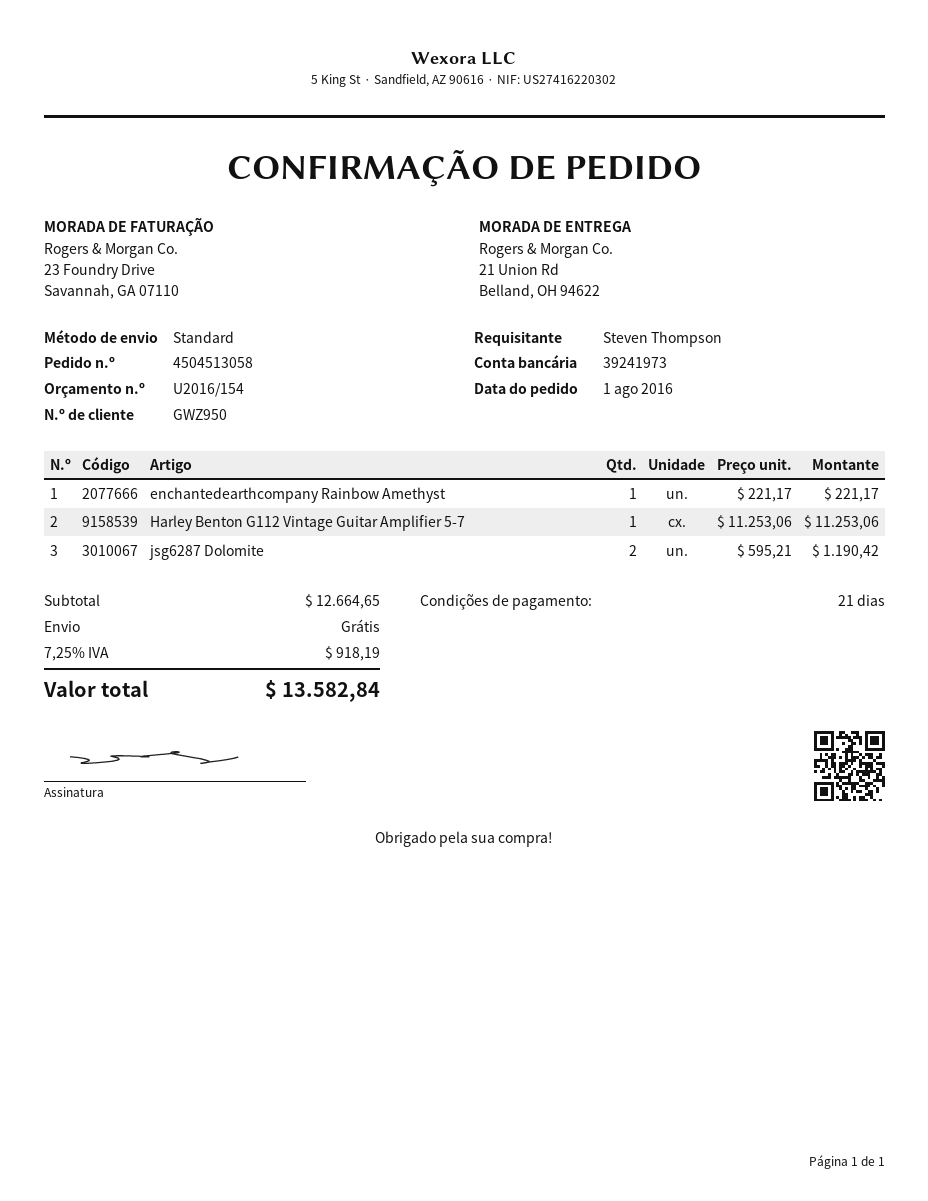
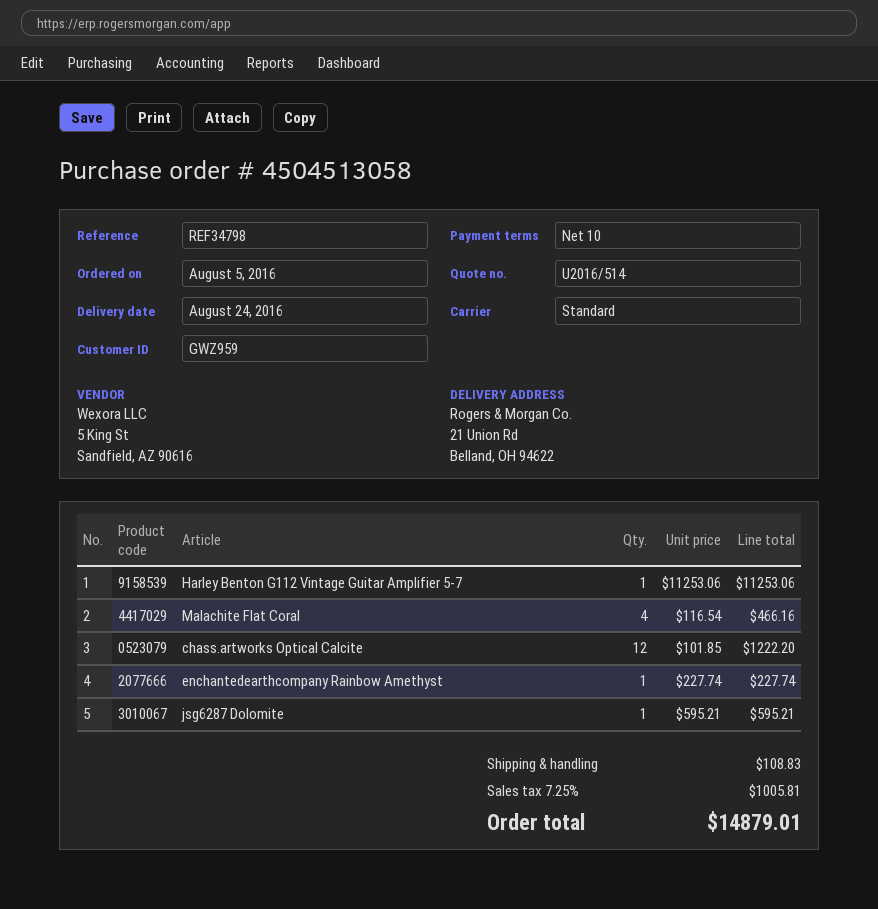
quote number: U2016/154 -> U2016/514
order date: 2016-08-01 -> 2016-08-05
payment terms: 21 days -> 10 days
customer number: GWZ950 -> GWZ959
enchantedearthcompany Rainbow Amethyst: 1 x 221.17 = 221.17 -> 1 x 227.74 = 227.74
jsg6287 Dolomite: 2 x 595.21 = 1190.42 -> 1 x 595.21 = 595.21
Malachite Flat Coral: none -> 4 x 116.54 = 466.16
chass.artworks Optical Calcite: none -> 12 x 101.85 = 1222.20
shipping: 0.00 -> 108.83
tax: 7.25% = 918.19 -> 7.25% = 1005.81
total: 13582.84 -> 14879.01

